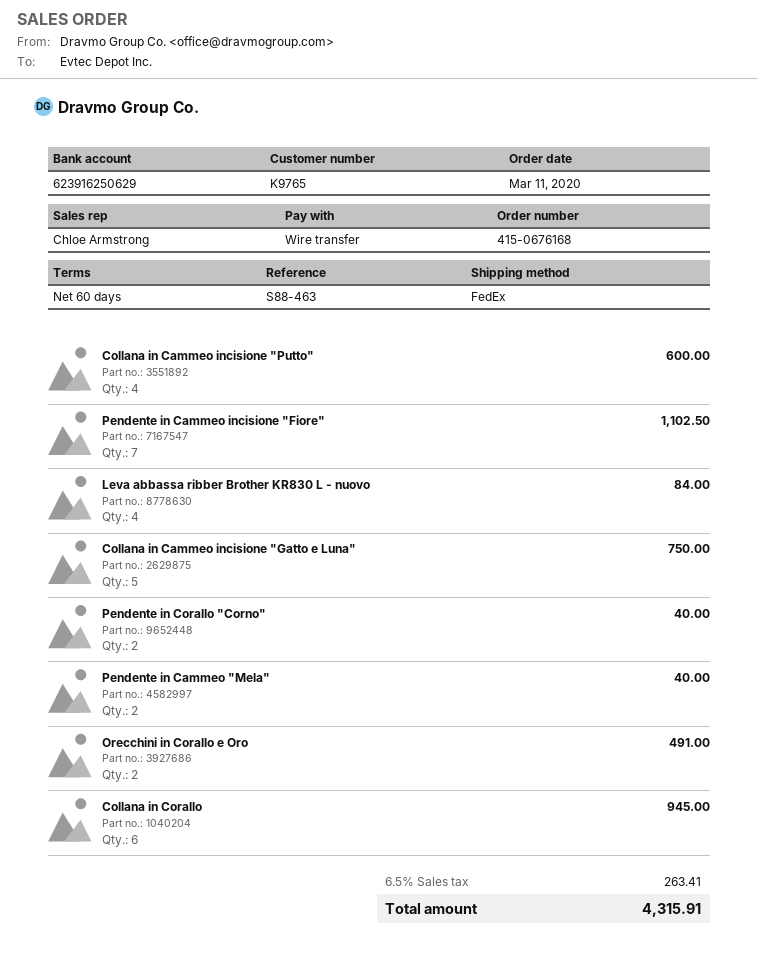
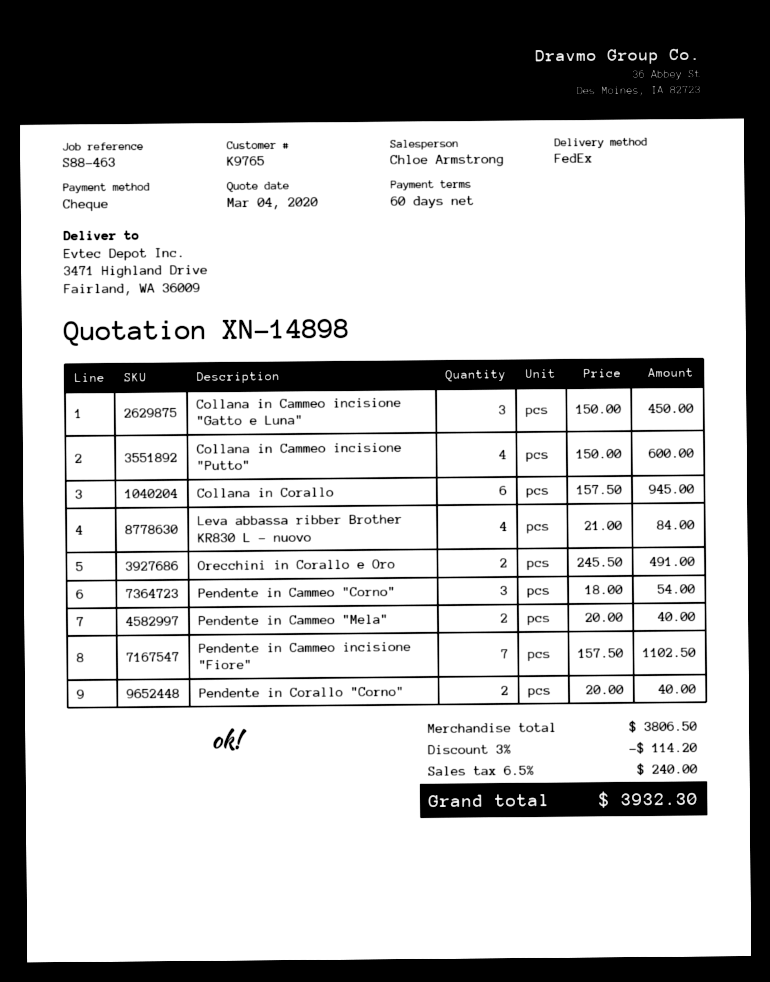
payment method: bank transfer -> cheque
Collana in Cammeo incisione "Gatto e Luna": 5 for 750.00 -> 3 for 450.00
Pendente in Cammeo "Corno": none -> 3 for 54.00
discount: none -> 3% = 114.20
tax: 6.5% = 263.41 -> 6.5% = 240.00
total: 4315.91 -> 3932.30

